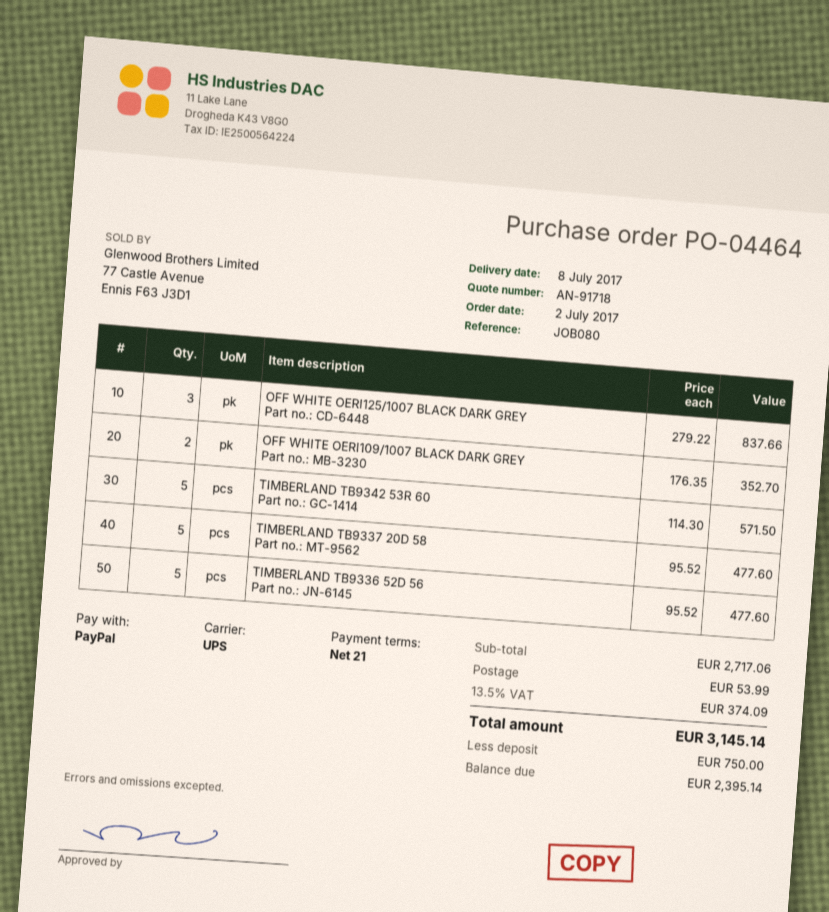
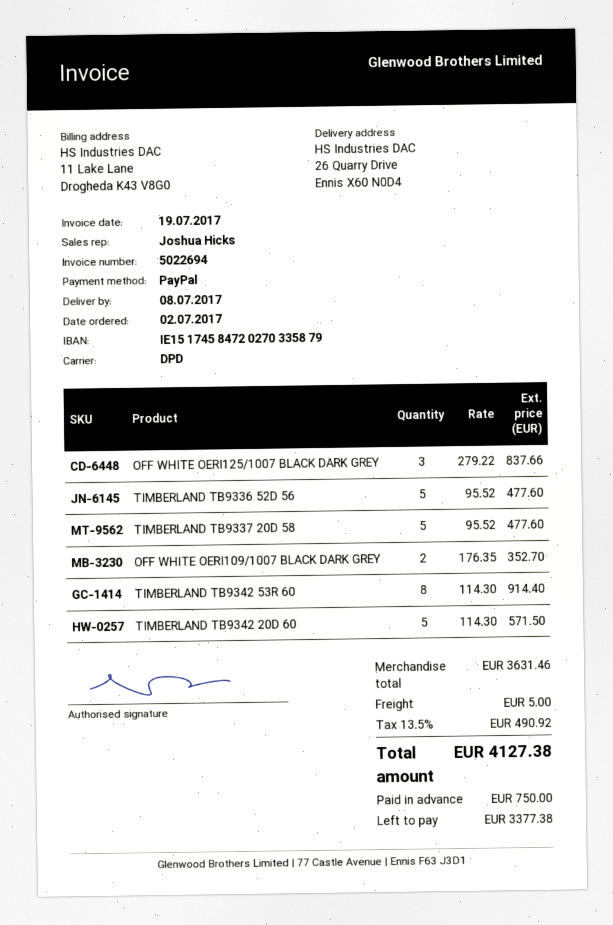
shipping method: UPS -> DPD
TIMBERLAND TB9342 53R 60: 5 x 114.30 = 571.50 -> 8 x 114.30 = 914.40
TIMBERLAND TB9342 20D 60: none -> 5 x 114.30 = 571.50
subtotal: 2717.06 -> 3631.46
shipping: 53.99 -> 5.00
tax: 13.5% = 374.09 -> 13.5% = 490.92
total: 3145.14 -> 4127.38
balance: 2395.14 -> 3377.38

